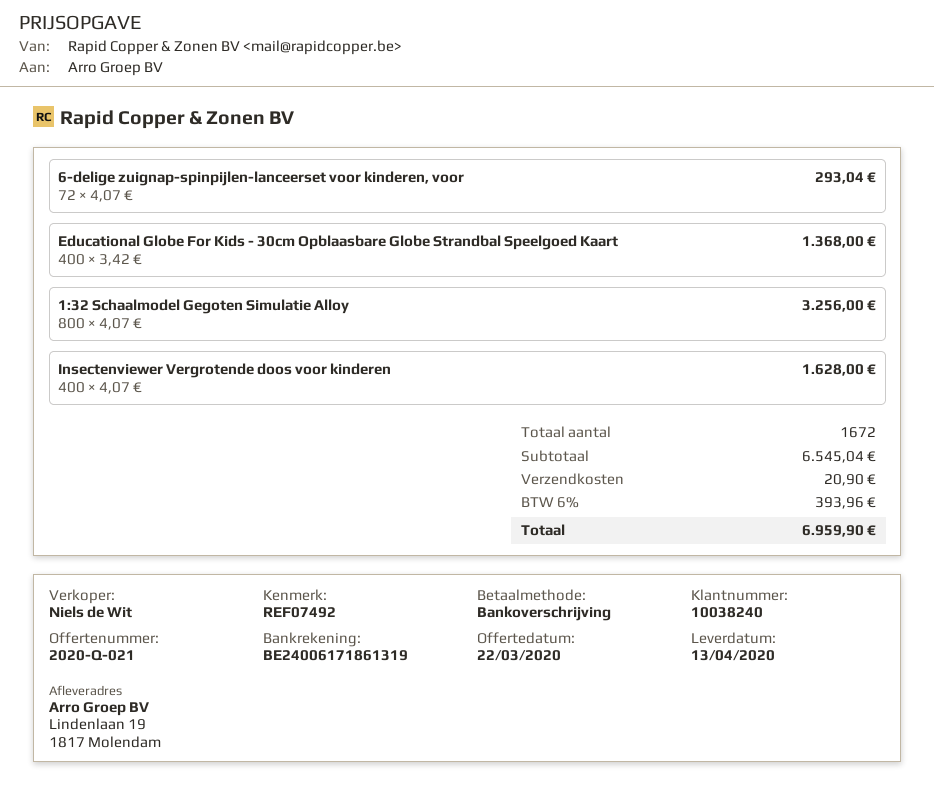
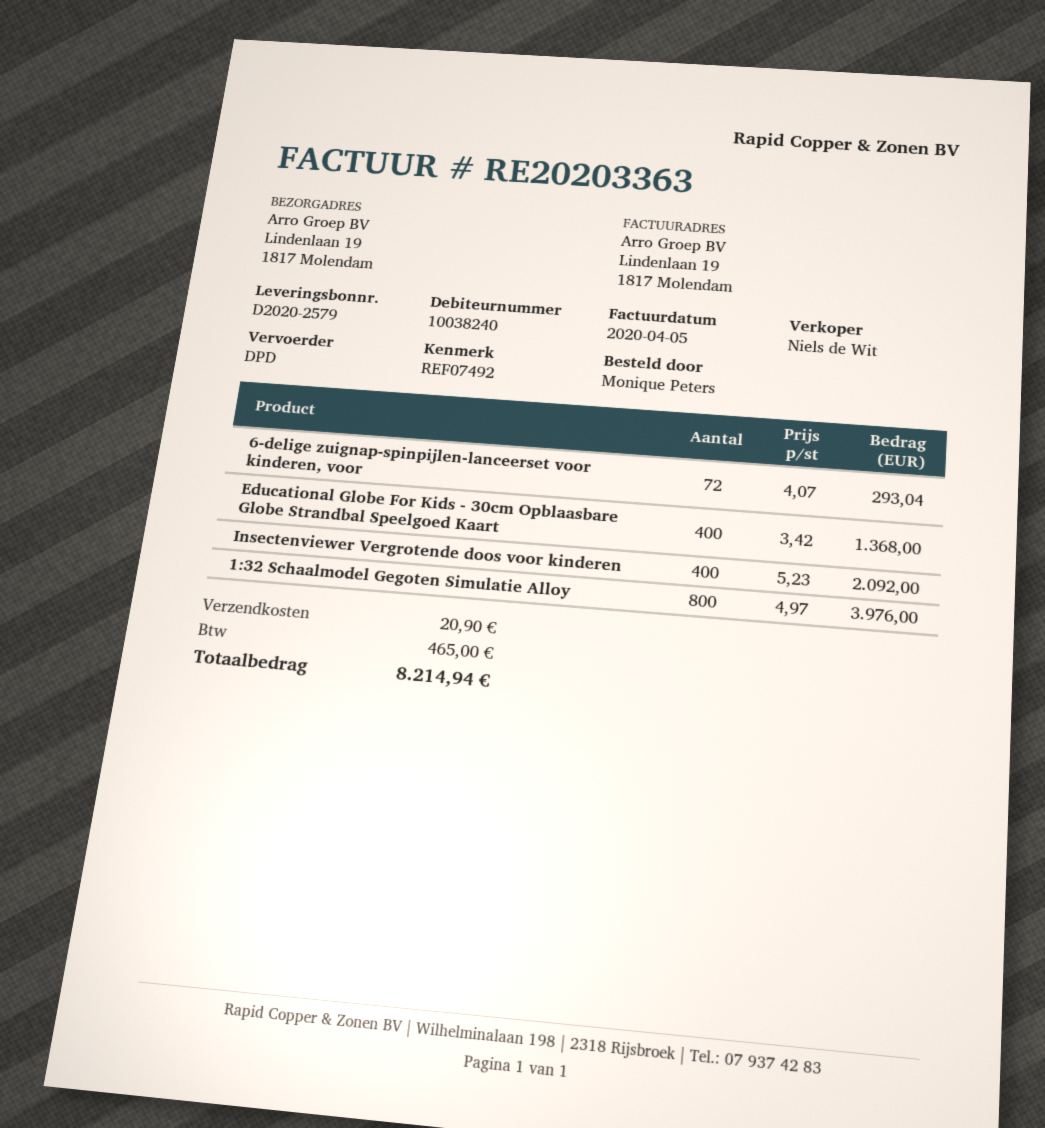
1:32 Schaalmodel Gegoten Simulatie Alloy: 800 x 4.07 = 3256.00 -> 800 x 4.97 = 3976.00
Insectenviewer Vergrotende doos voor kinderen: 400 x 4.07 = 1628.00 -> 400 x 5.23 = 2092.00
tax: 393.96 -> 465.00
total: 6959.90 -> 8214.94

